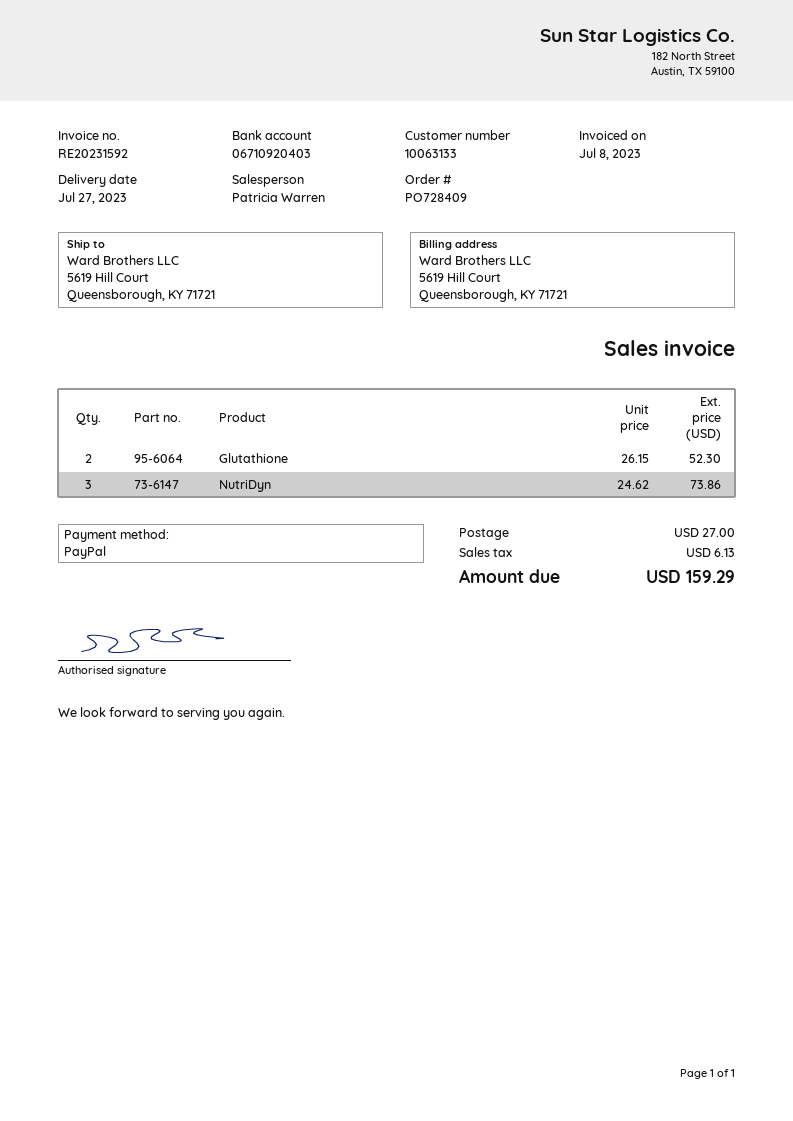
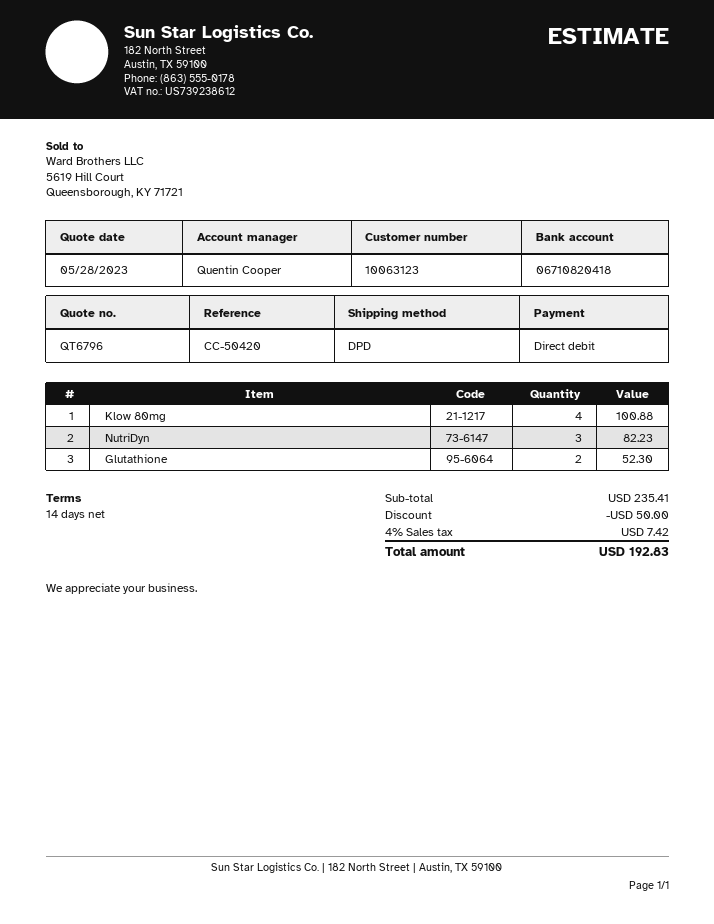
customer number: 10063133 -> 10063123
sales rep: Patricia Warren -> Quentin Cooper
payment method: PayPal -> direct debit
bank account: 06710920403 -> 06710820418
NutriDyn: 3 for 73.86 -> 3 for 82.23
Klow 80mg: none -> 4 for 100.88
discount: none -> 50.00
shipping: 27.00 -> none
tax: 6.13 -> 7.42
total: 159.29 -> 192.83

